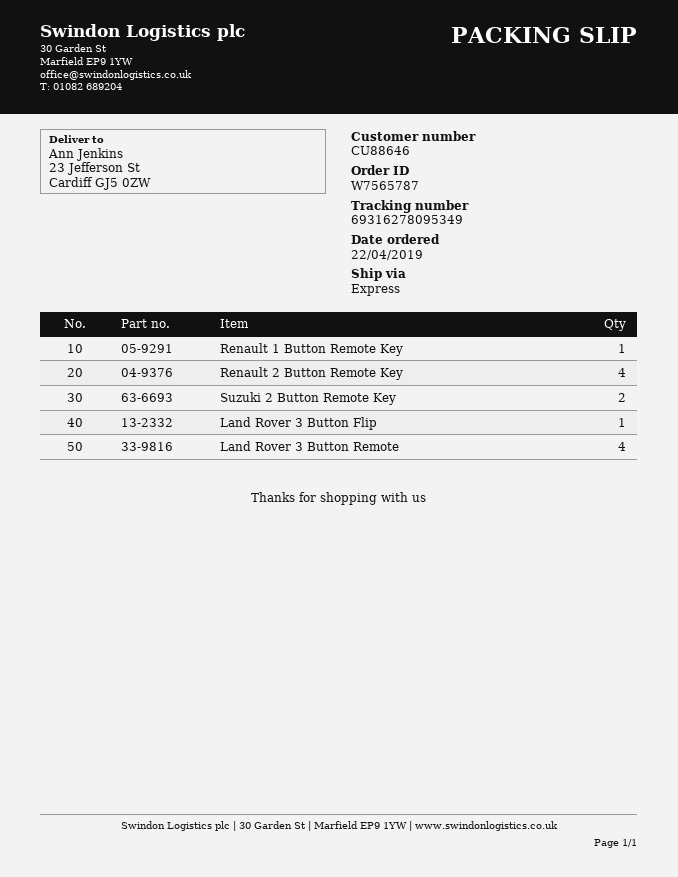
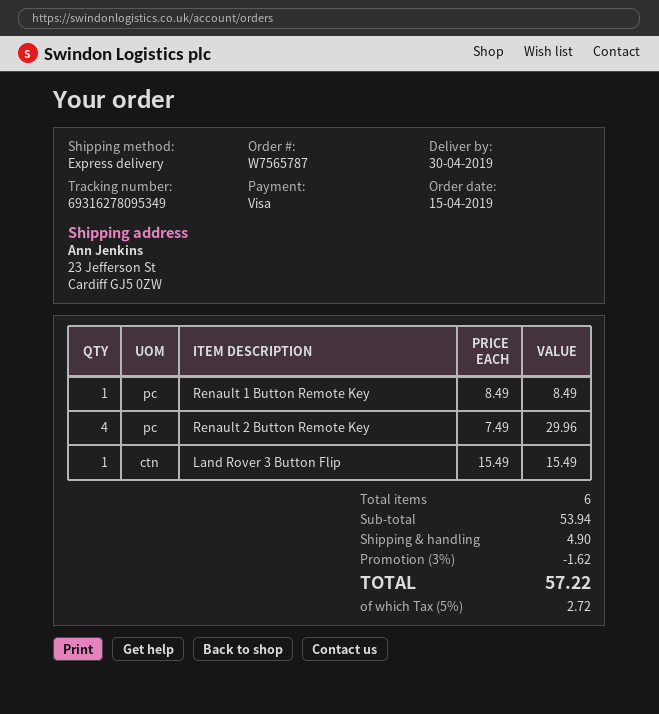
order date: 2019-04-22 -> 2019-04-15
Suzuki 2 Button Remote Key: 2 -> none
Land Rover 3 Button Remote: 4 -> none

